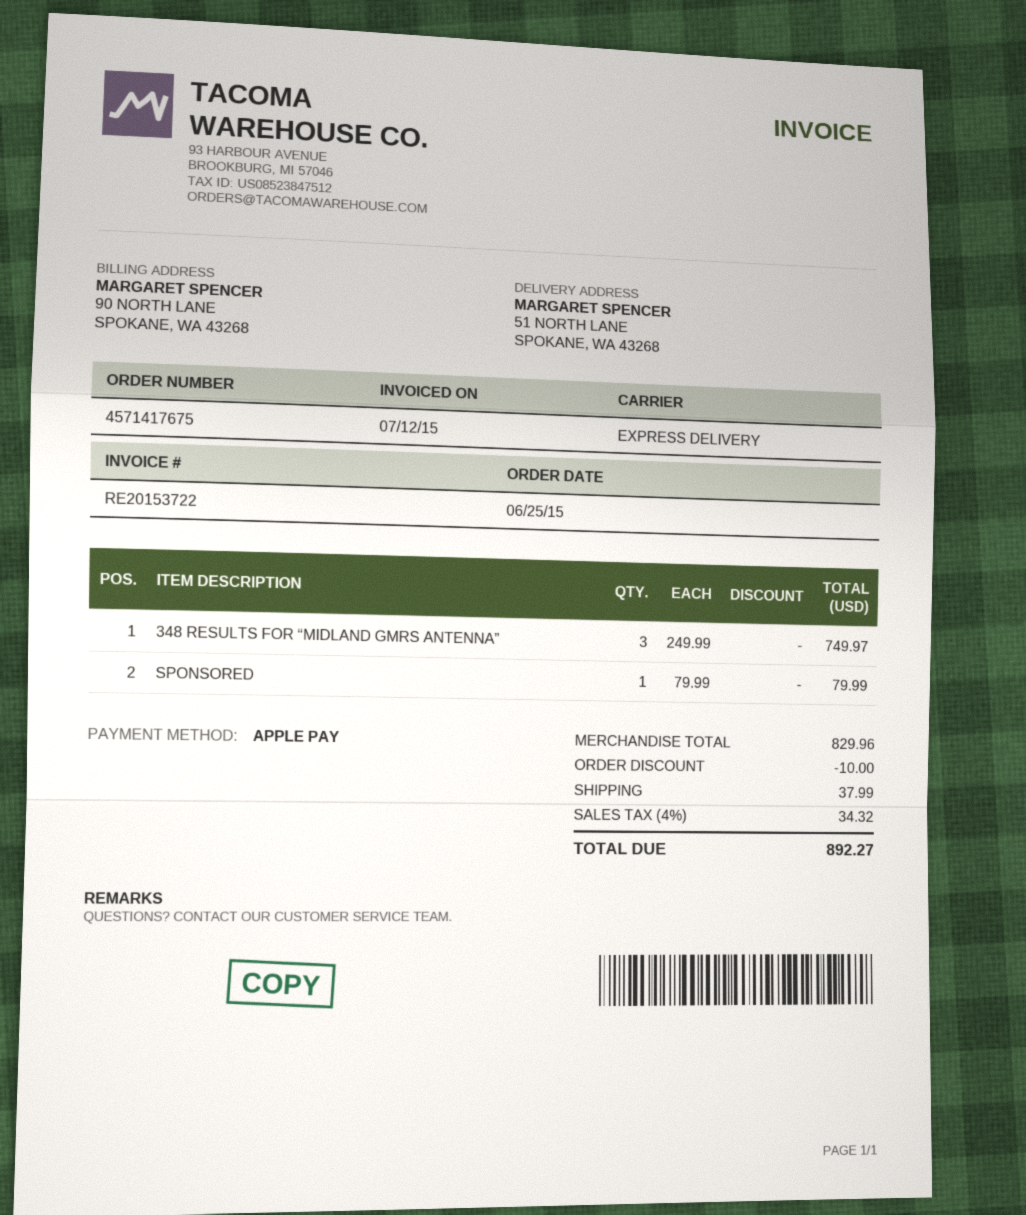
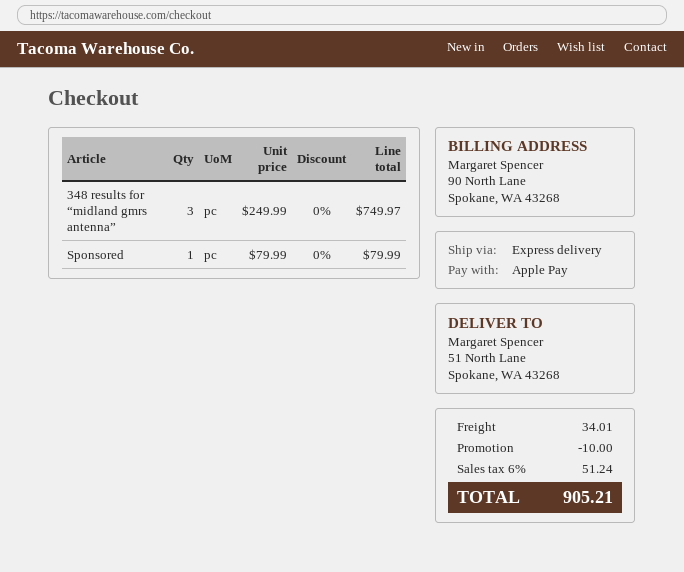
shipping: 37.99 -> 34.01
tax: 4% = 34.32 -> 6% = 51.24
total: 892.27 -> 905.21

